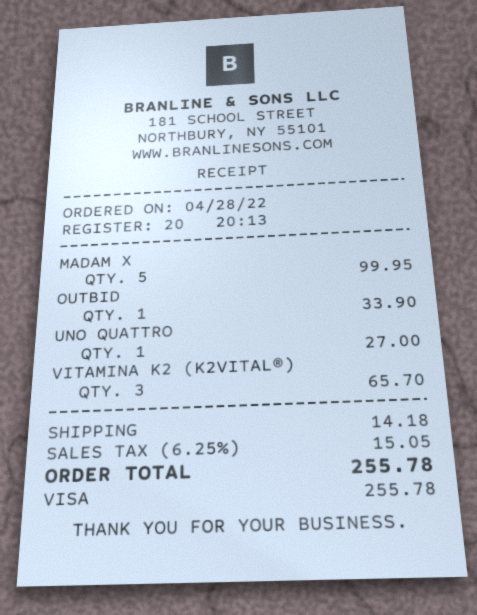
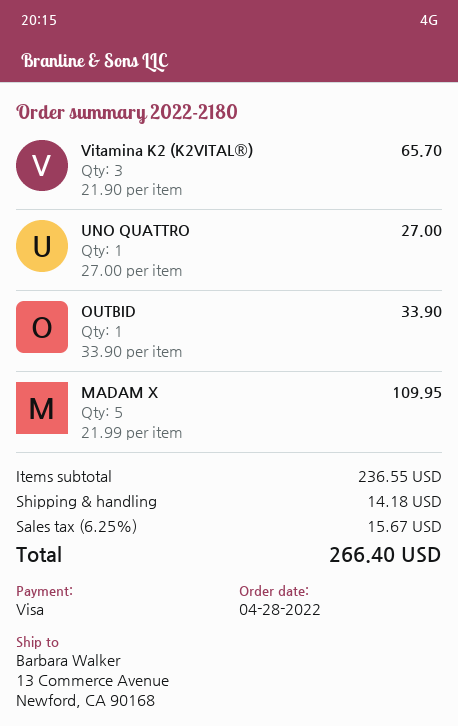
MADAM X: 5 for 99.95 -> 5 for 109.95
tax: 6.25% = 15.05 -> 6.25% = 15.67
total: 255.78 -> 266.40

